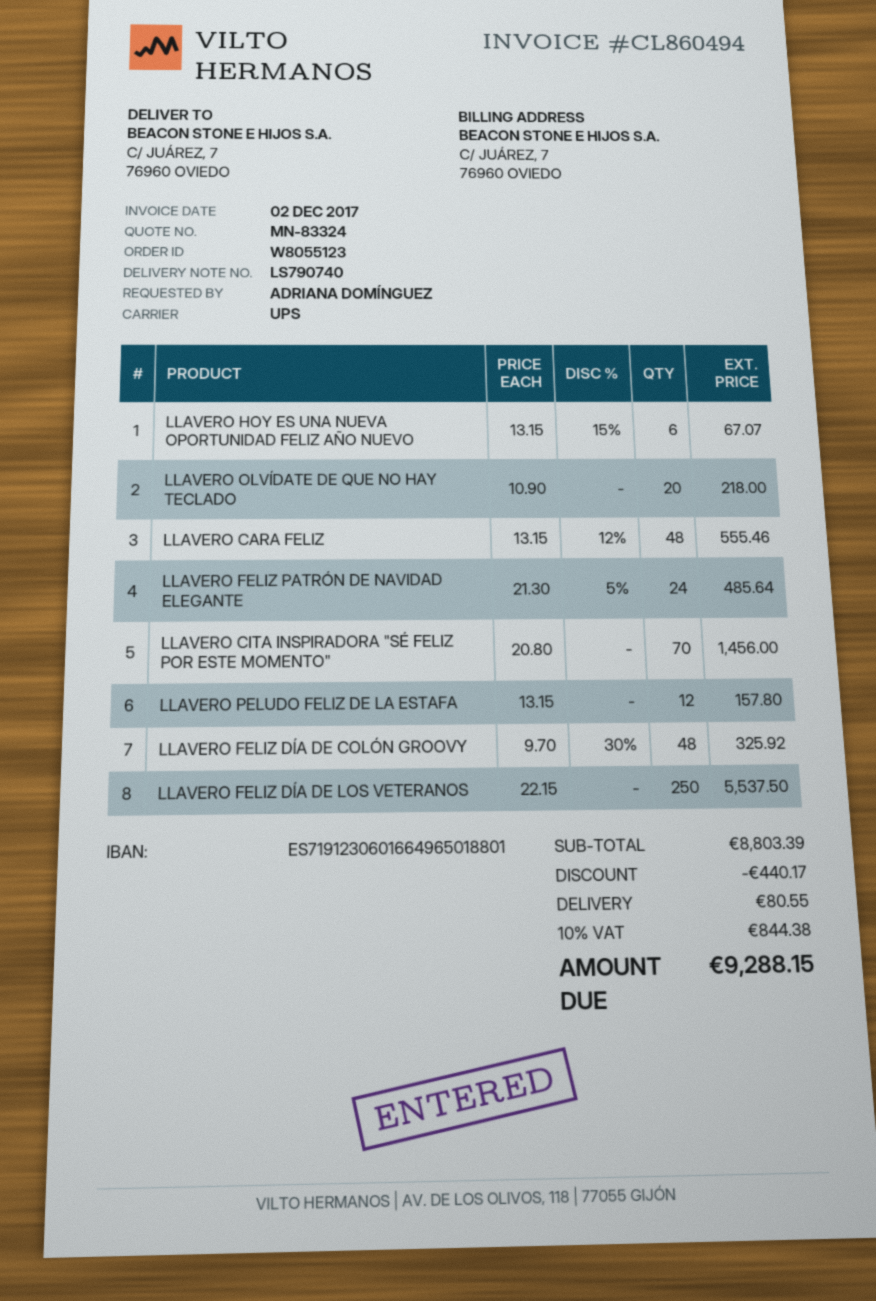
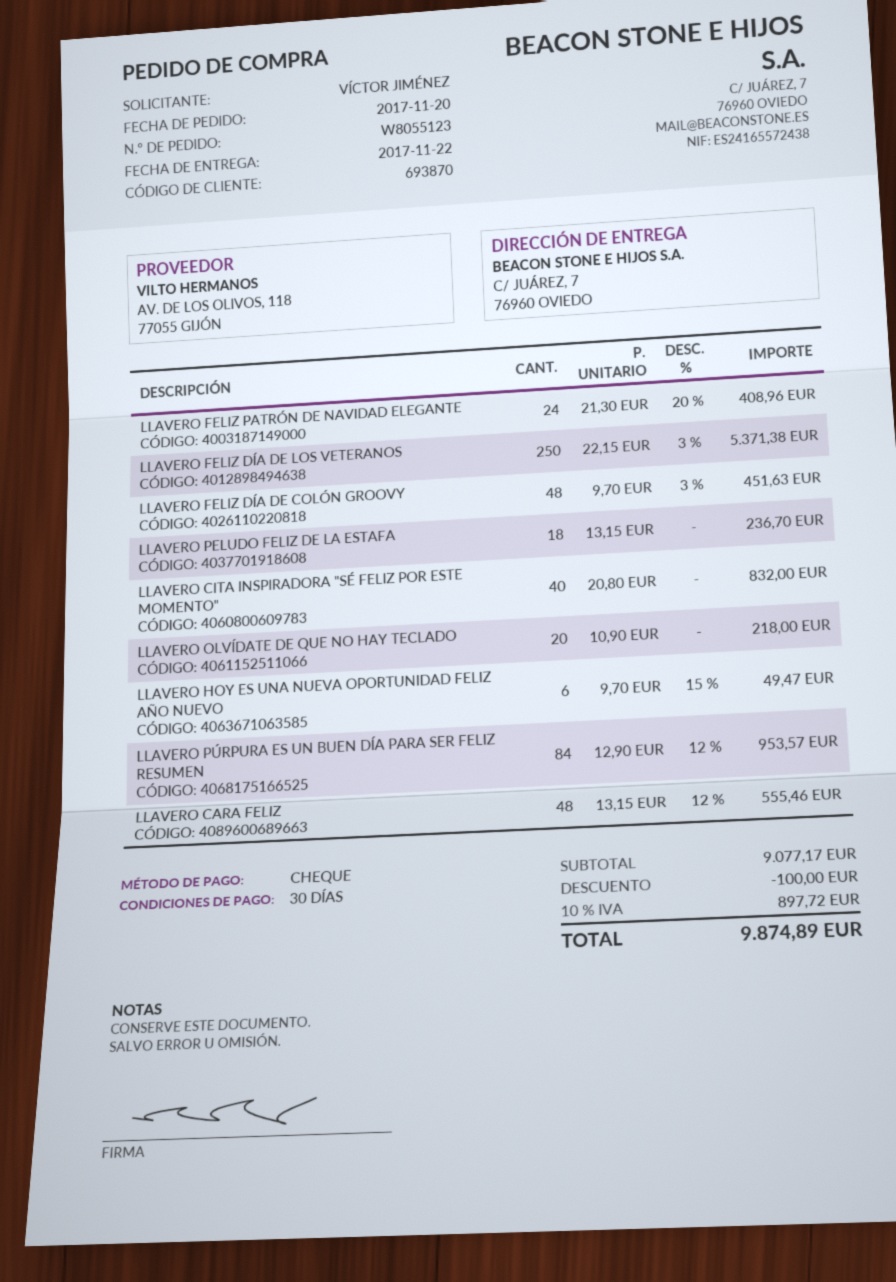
ordered by: ADRIANA DOMÍNGUEZ -> VÍCTOR JIMÉNEZ
LLAVERO HOY ES UNA NUEVA OPORTUNIDAD FELIZ AÑO NUEVO: 6 x 13.15 - 15% = 67.07 -> 6 x 9.70 - 15% = 49.47
LLAVERO FELIZ PATRÓN DE NAVIDAD ELEGANTE: 24 x 21.30 - 5% = 485.64 -> 24 x 21.30 - 20% = 408.96
LLAVERO CITA INSPIRADORA "SÉ FELIZ POR ESTE MOMENTO": 70 x 20.80 = 1456.00 -> 40 x 20.80 = 832.00
LLAVERO PELUDO FELIZ DE LA ESTAFA: 12 x 13.15 = 157.80 -> 18 x 13.15 = 236.70
LLAVERO FELIZ DÍA DE COLÓN GROOVY: 48 x 9.70 - 30% = 325.92 -> 48 x 9.70 - 3% = 451.63
LLAVERO FELIZ DÍA DE LOS VETERANOS: 250 x 22.15 = 5537.50 -> 250 x 22.15 - 3% = 5371.38
LLAVERO PÚRPURA ES UN BUEN DÍA PARA SER FELIZ RESUMEN: none -> 84 x 12.90 - 12% = 953.57
subtotal: 8803.39 -> 9077.17
discount: 440.17 -> 100.00
shipping: 80.55 -> none
tax: 10% = 844.38 -> 10% = 897.72
total: 9288.15 -> 9874.89

